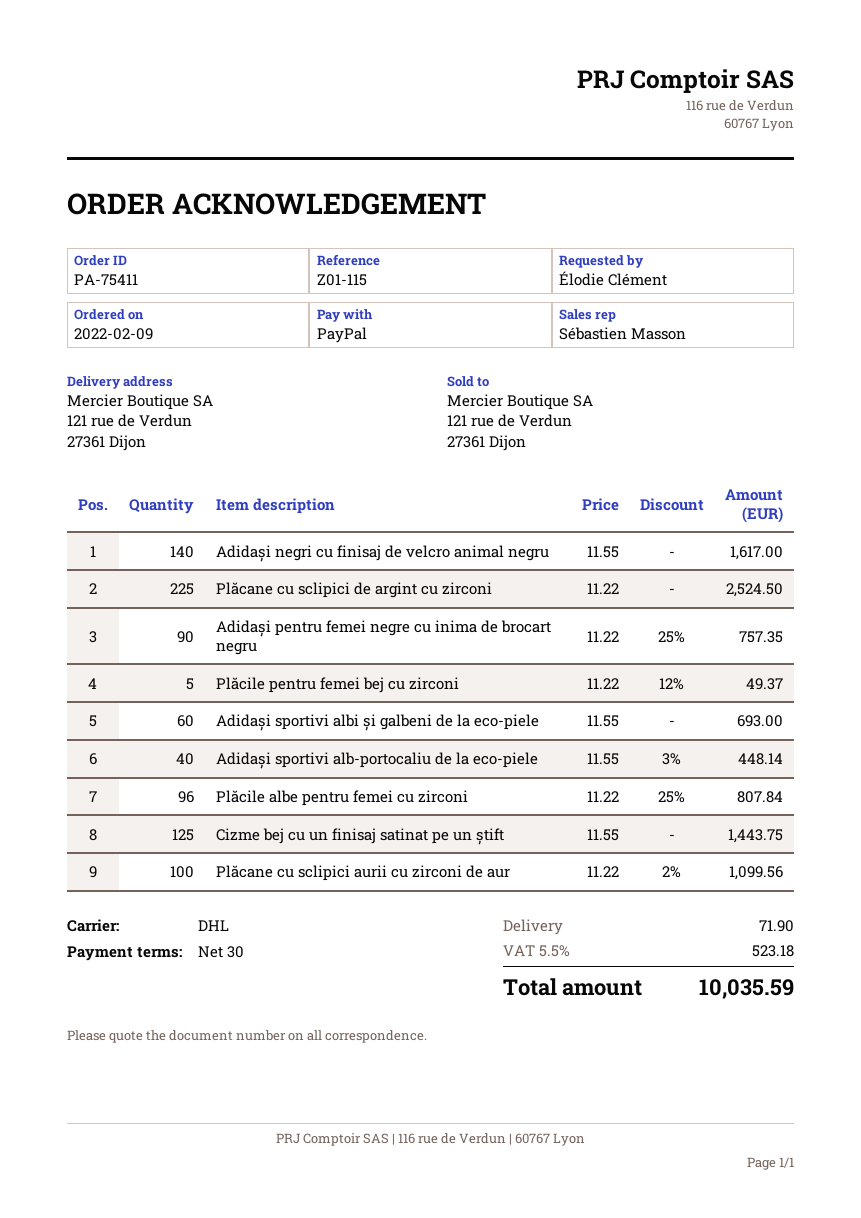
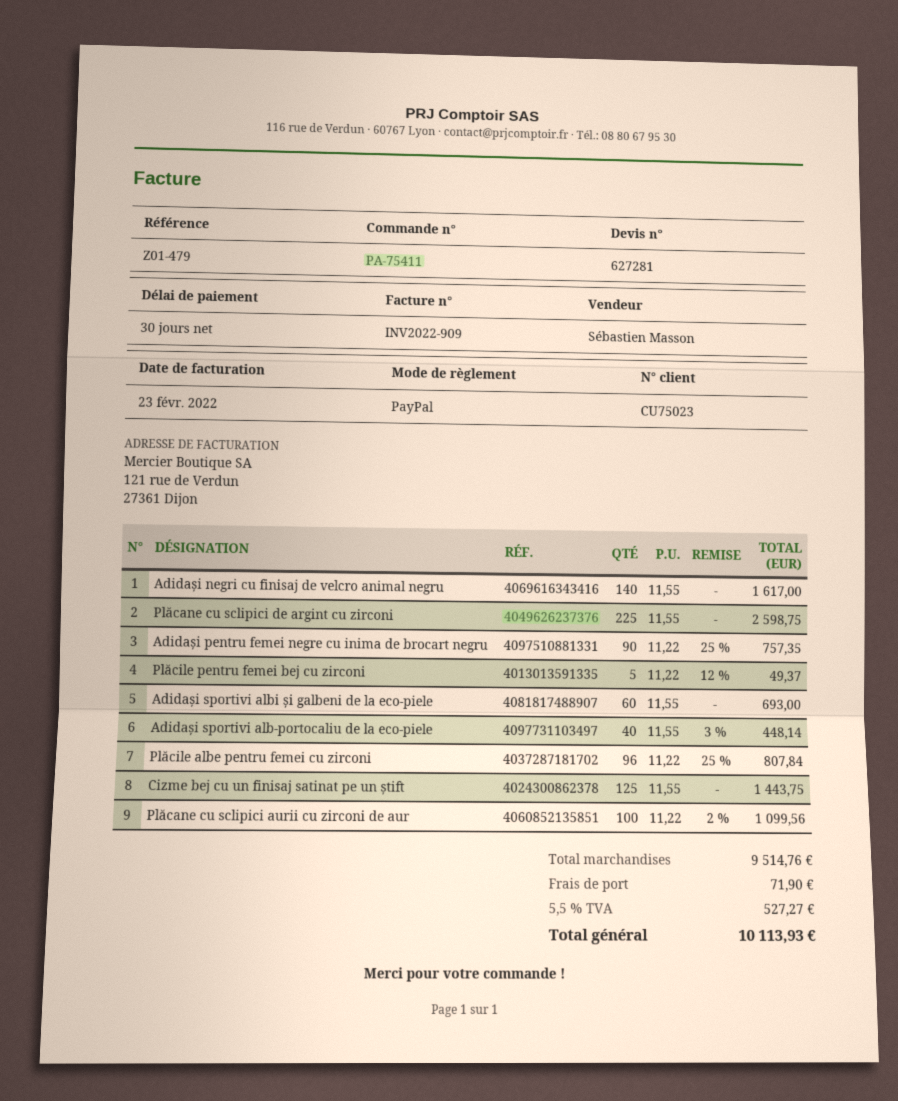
reference: Z01-115 -> Z01-479
Plăcane cu sclipici de argint cu zirconi: 225 x 11.22 = 2524.50 -> 225 x 11.55 = 2598.75
tax: 5.5% = 523.18 -> 5.5% = 527.27
total: 10035.59 -> 10113.93

